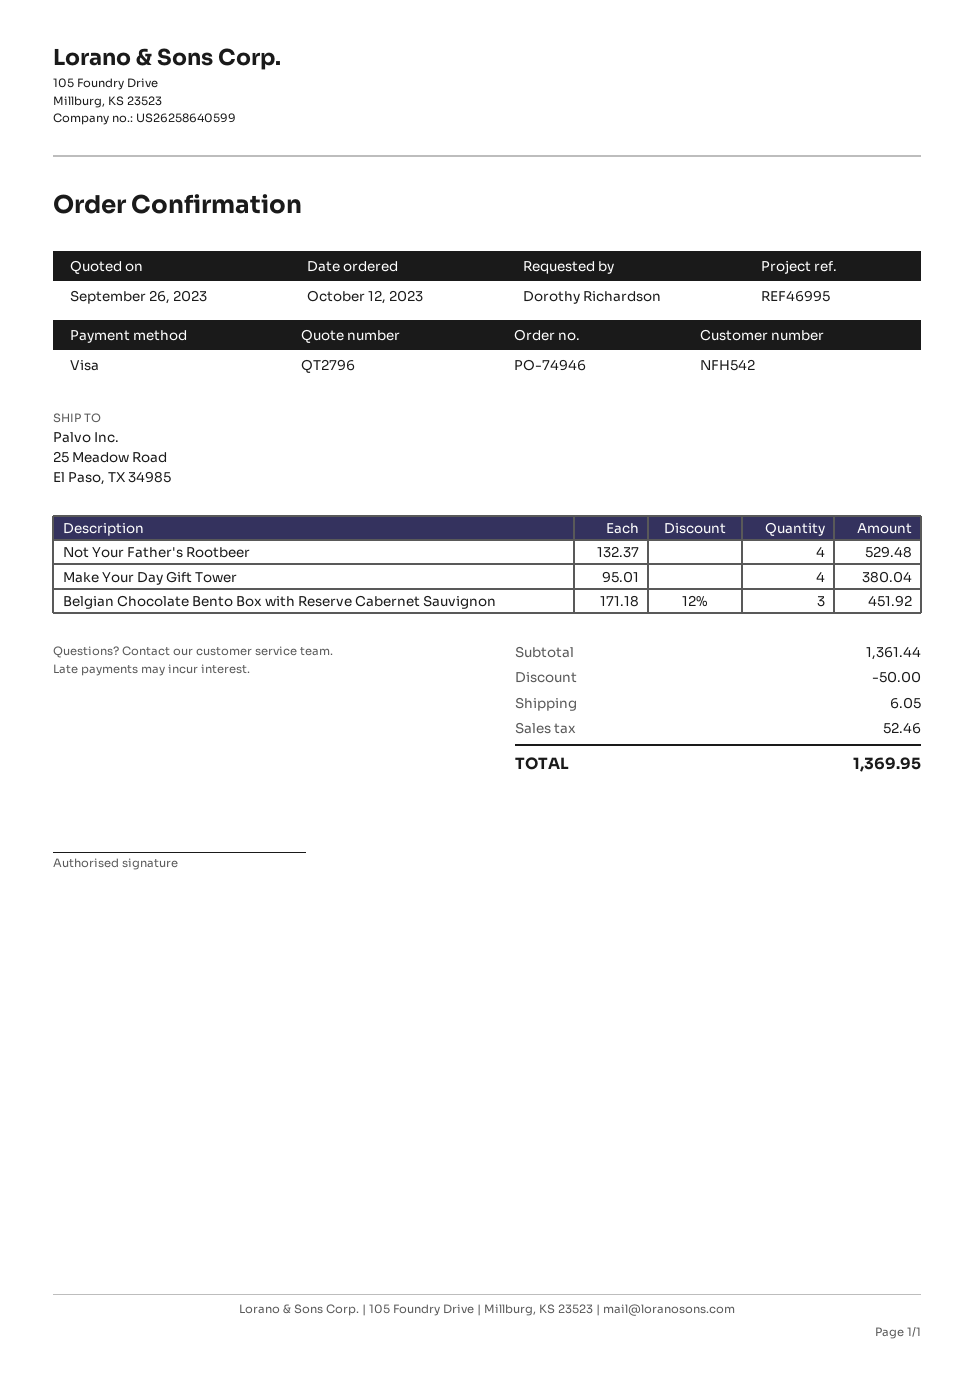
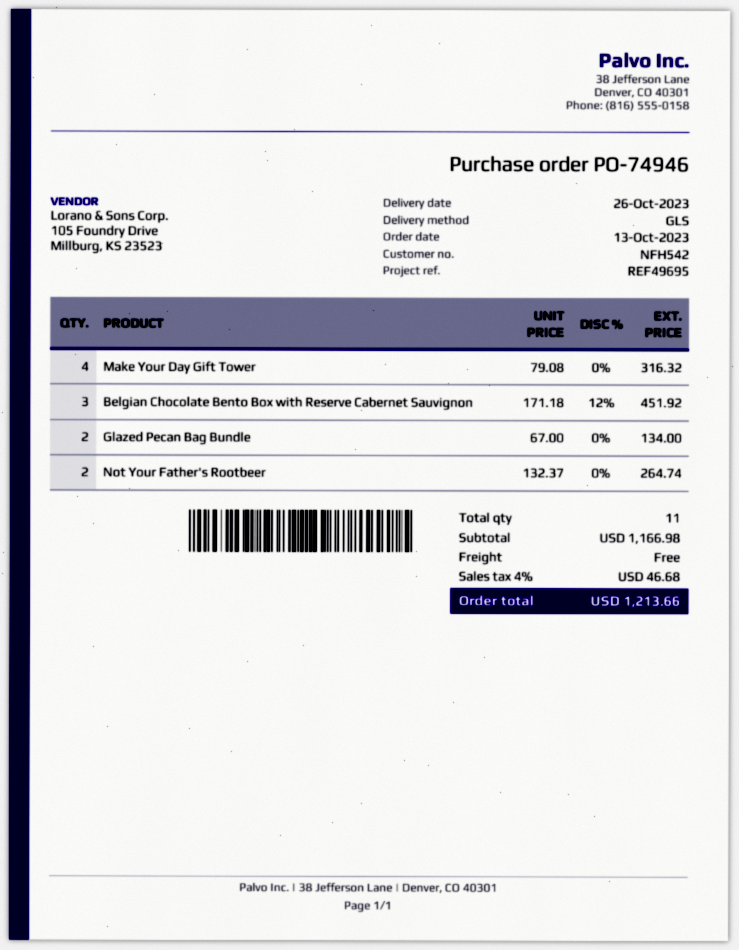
order date: 2023-10-12 -> 2023-10-13
reference: REF46995 -> REF49695
Not Your Father's Rootbeer: 4 x 132.37 = 529.48 -> 2 x 132.37 = 264.74
Make Your Day Gift Tower: 4 x 95.01 = 380.04 -> 4 x 79.08 = 316.32
Glazed Pecan Bag Bundle: none -> 2 x 67.00 = 134.00
subtotal: 1361.44 -> 1166.98
discount: 50.00 -> none
shipping: 6.05 -> 0.00
tax: 52.46 -> 46.68
total: 1369.95 -> 1213.66

